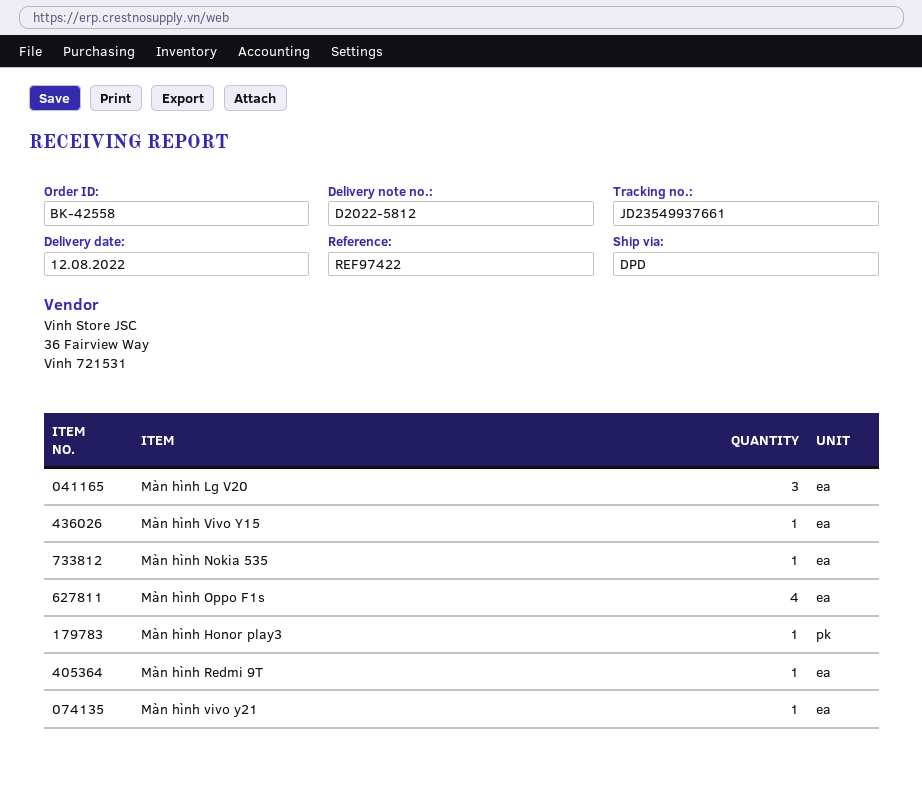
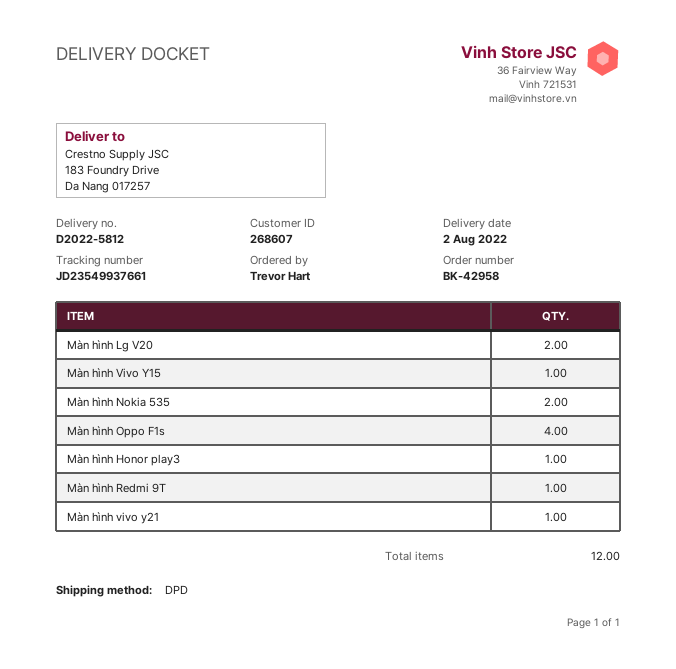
order number: BK-42558 -> BK-42958
delivery date: 2022-08-12 -> 2022-08-02
Màn hình Lg V20: 3 -> 2
Màn hình Nokia 535: 1 -> 2

